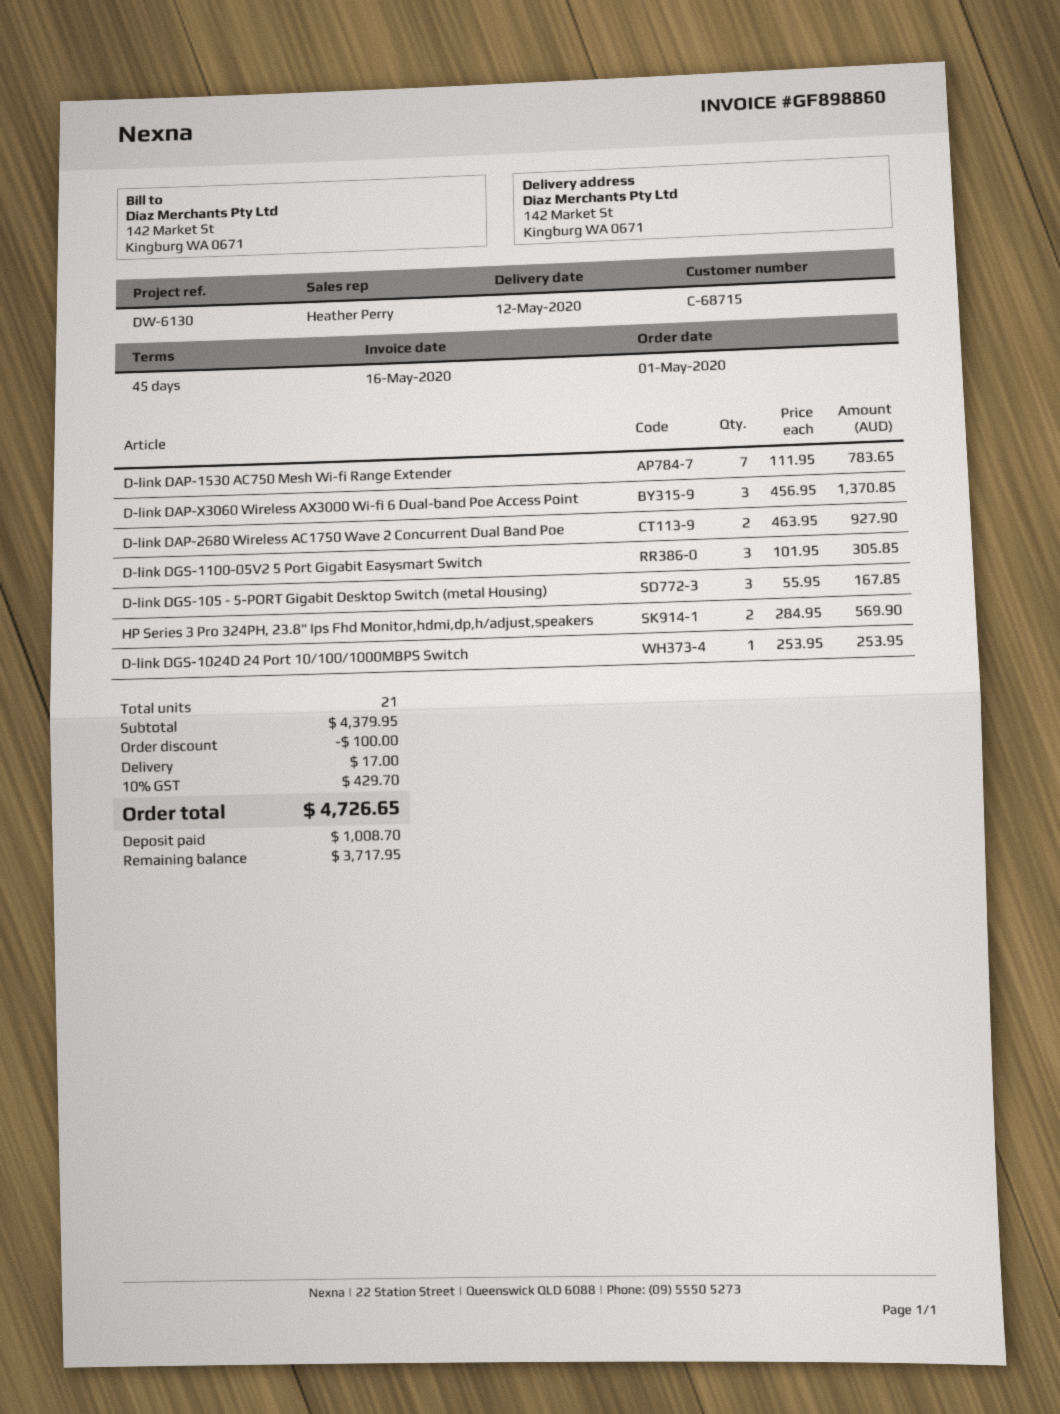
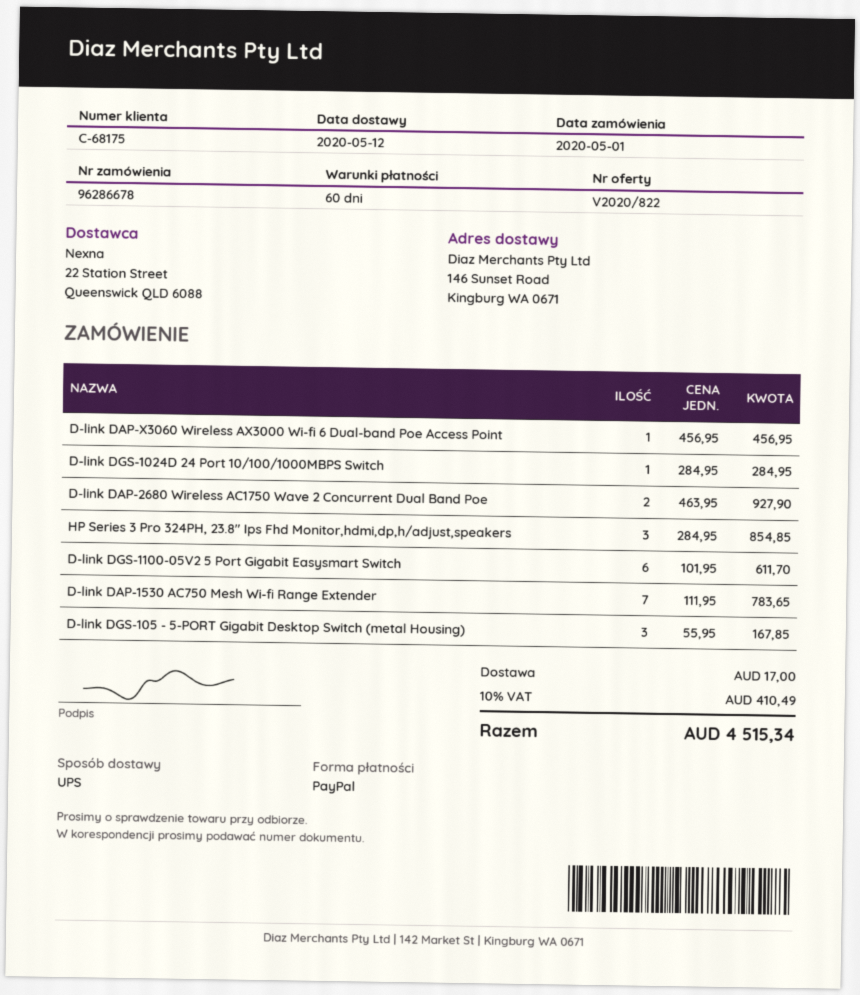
payment terms: 45 days -> 60 days
customer number: C-68715 -> C-68175
ship to: 142 Market St, Kingburg WA 0671 -> 146 Sunset Road, Kingburg WA 0671
D-link DAP-X3060 Wireless AX3000 Wi-fi 6 Dual-band Poe Access Point: 3 x 456.95 = 1370.85 -> 1 x 456.95 = 456.95
D-link DGS-1100-05V2 5 Port Gigabit Easysmart Switch: 3 x 101.95 = 305.85 -> 6 x 101.95 = 611.70
HP Series 3 Pro 324PH, 23.8" Ips Fhd Monitor,hdmi,dp,h/adjust,speakers: 2 x 284.95 = 569.90 -> 3 x 284.95 = 854.85
D-link DGS-1024D 24 Port 10/100/1000MBPS Switch: 1 x 253.95 = 253.95 -> 1 x 284.95 = 284.95
discount: 100.00 -> none
tax: 10% = 429.70 -> 10% = 410.49
total: 4726.65 -> 4515.34

